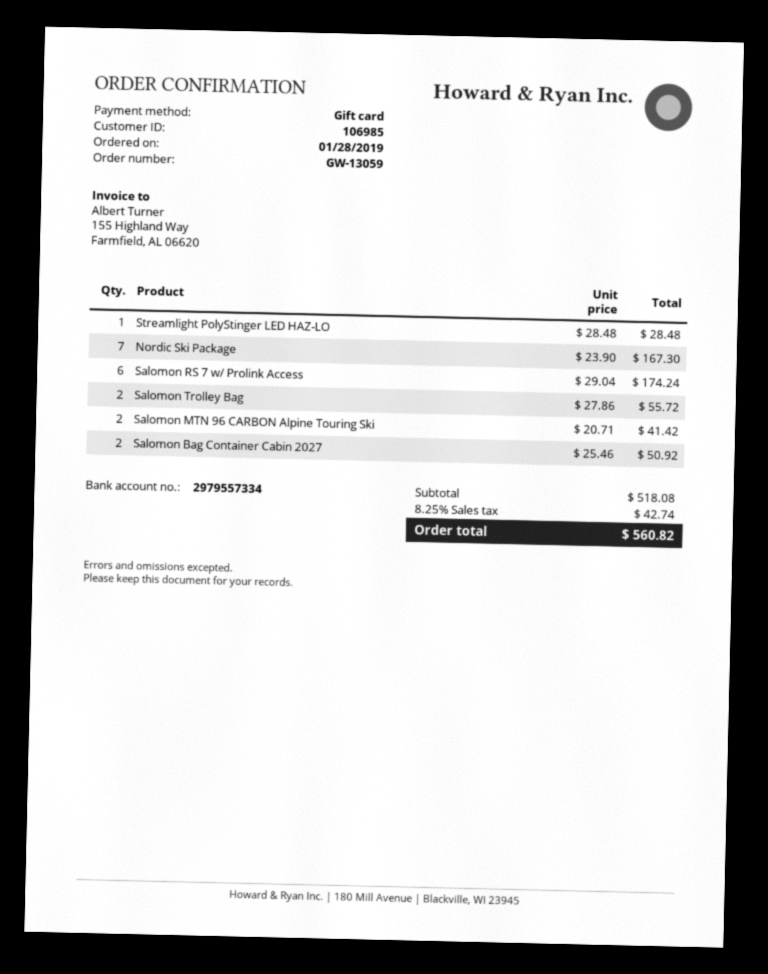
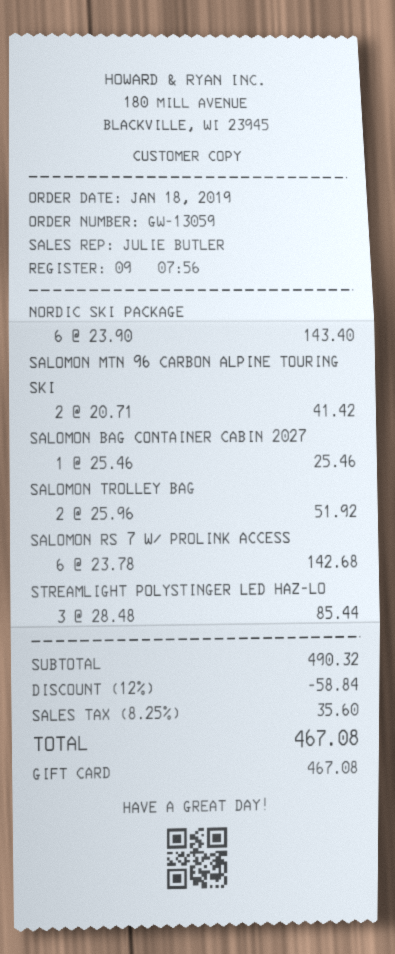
order date: 2019-01-28 -> 2019-01-18
Streamlight PolyStinger LED HAZ-LO: 1 x 28.48 = 28.48 -> 3 x 28.48 = 85.44
Nordic Ski Package: 7 x 23.90 = 167.30 -> 6 x 23.90 = 143.40
Salomon RS 7 w/ Prolink Access: 6 x 29.04 = 174.24 -> 6 x 23.78 = 142.68
Salomon Trolley Bag: 2 x 27.86 = 55.72 -> 2 x 25.96 = 51.92
Salomon Bag Container Cabin 2027: 2 x 25.46 = 50.92 -> 1 x 25.46 = 25.46
subtotal: 518.08 -> 490.32
discount: none -> 12% = 58.84
tax: 8.25% = 42.74 -> 8.25% = 35.60
total: 560.82 -> 467.08

